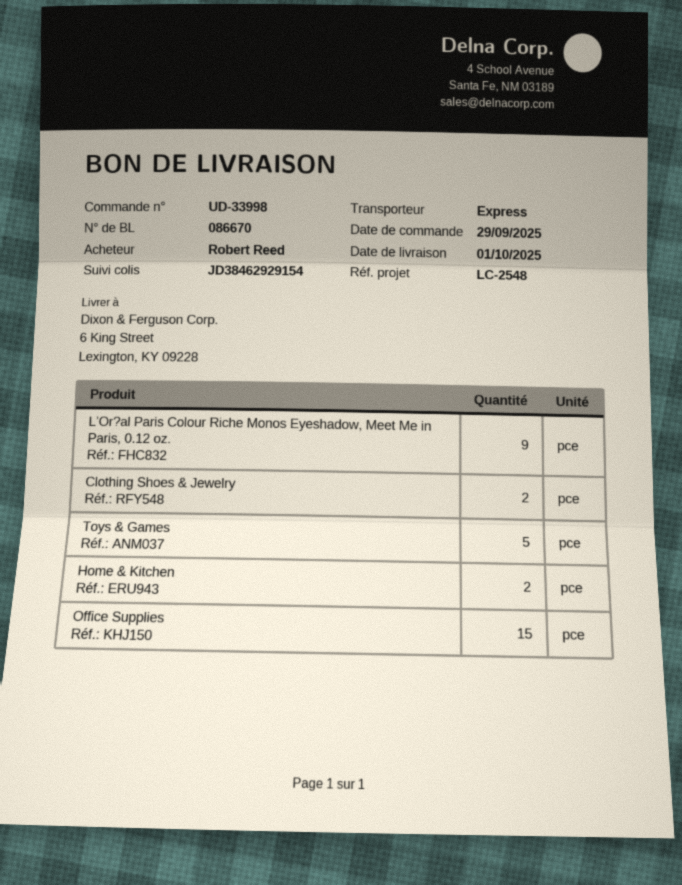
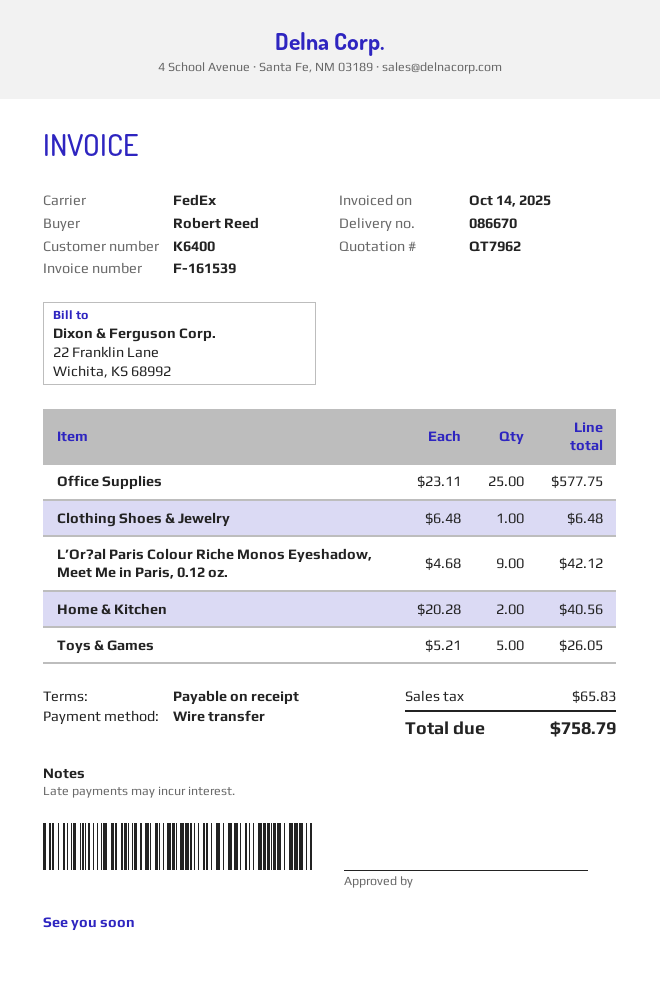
shipping method: express -> FedEx
Clothing Shoes & Jewelry: 2 -> 1
Office Supplies: 15 -> 25

